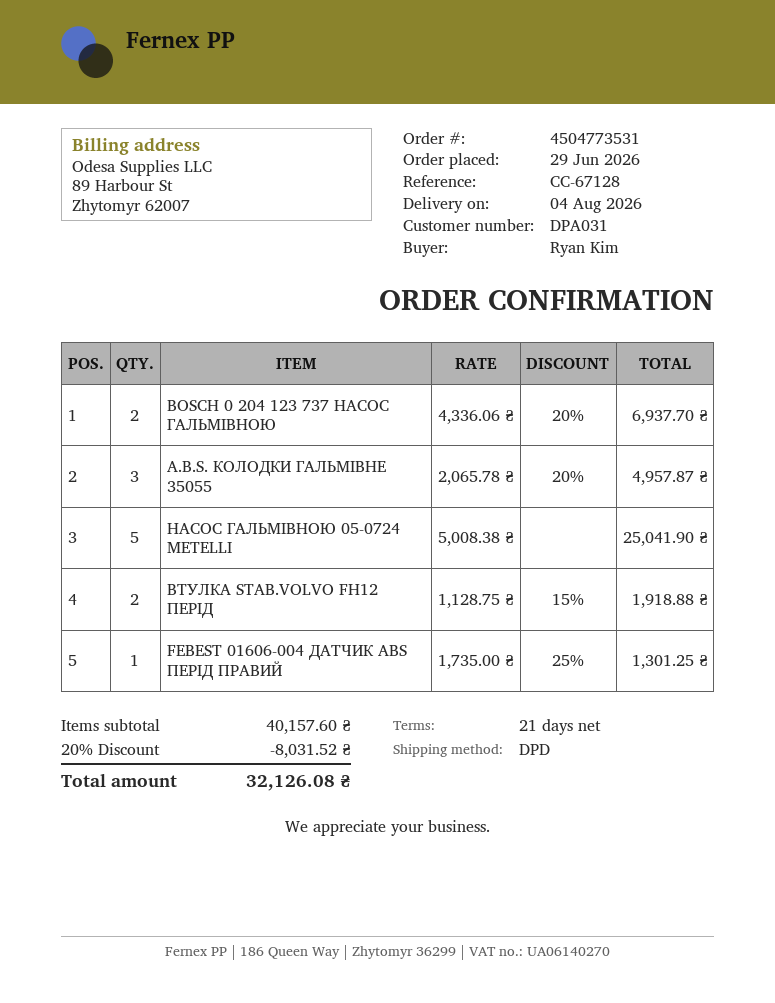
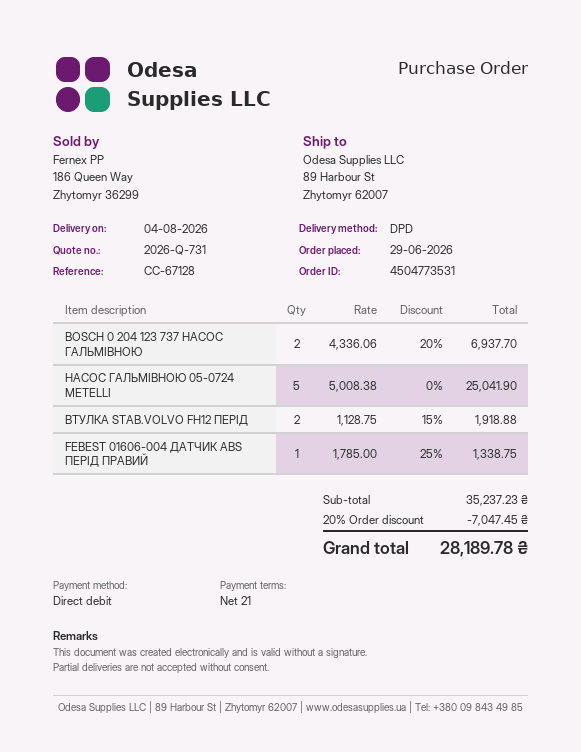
A.B.S. КОЛОДКИ ГАЛЬМІВНЕ 35055: 3 x 2065.78 - 20% = 4957.87 -> none
FEBEST 01606-004 ДАТЧИК ABS ПЕРІД ПРАВИЙ: 1 x 1735.00 - 25% = 1301.25 -> 1 x 1785.00 - 25% = 1338.75
subtotal: 40157.60 -> 35237.23
discount: 20% = 8031.52 -> 20% = 7047.45
total: 32126.08 -> 28189.78

